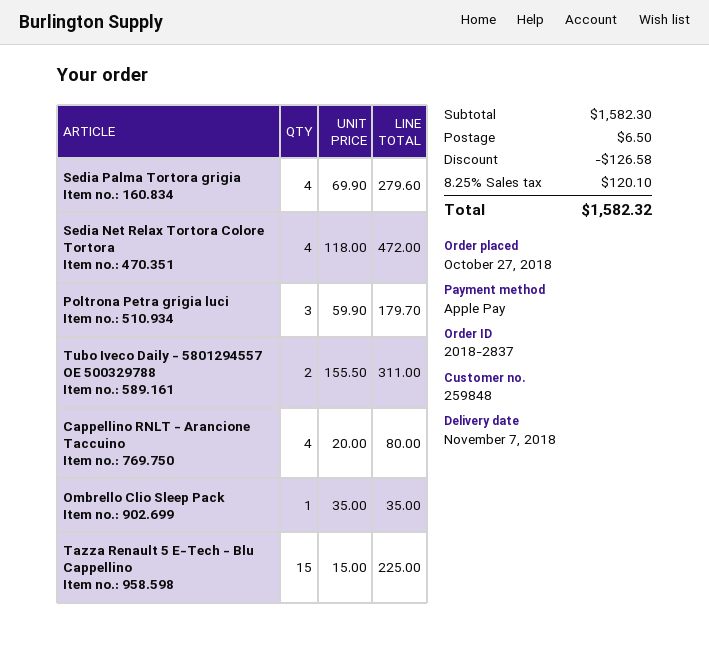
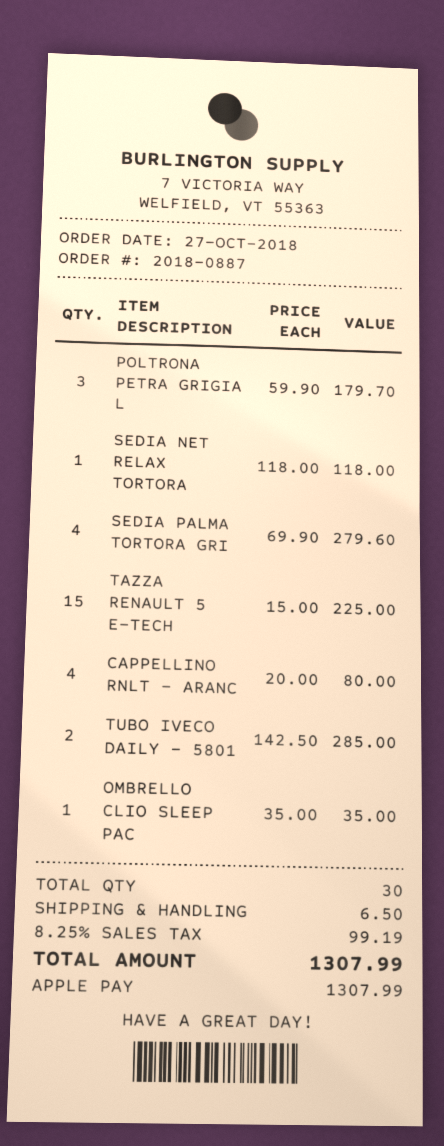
order number: 2018-2837 -> 2018-0887
Sedia Net Relax Tortora Colore Tortora: 4 x 118.00 = 472.00 -> 1 x 118.00 = 118.00
Tubo Iveco Daily - 5801294557 OE 500329788: 2 x 155.50 = 311.00 -> 2 x 142.50 = 285.00
discount: 126.58 -> none
tax: 8.25% = 120.10 -> 8.25% = 99.19
total: 1582.32 -> 1307.99

